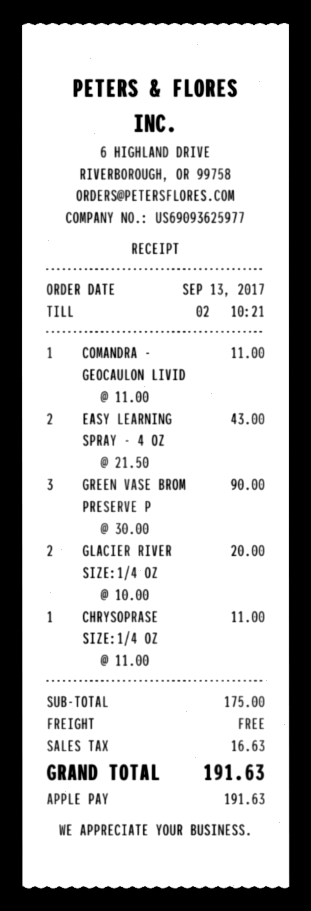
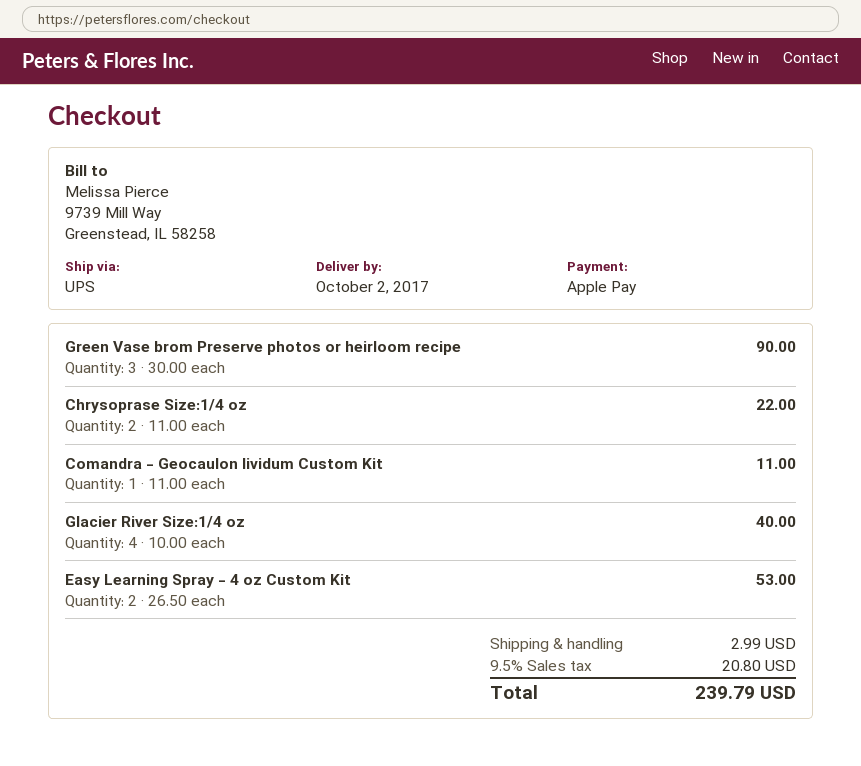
EASY LEARNING SPRAY - 4 OZ: 2 x 21.50 = 43.00 -> 2 x 26.50 = 53.00
GLACIER RIVER SIZE:1/4 OZ: 2 x 10.00 = 20.00 -> 4 x 10.00 = 40.00
CHRYSOPRASE SIZE:1/4 OZ: 1 x 11.00 = 11.00 -> 2 x 11.00 = 22.00
shipping: 0.00 -> 2.99
tax: 16.63 -> 20.80
total: 191.63 -> 239.79

